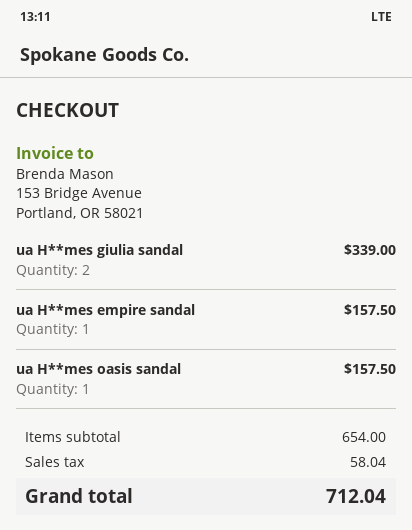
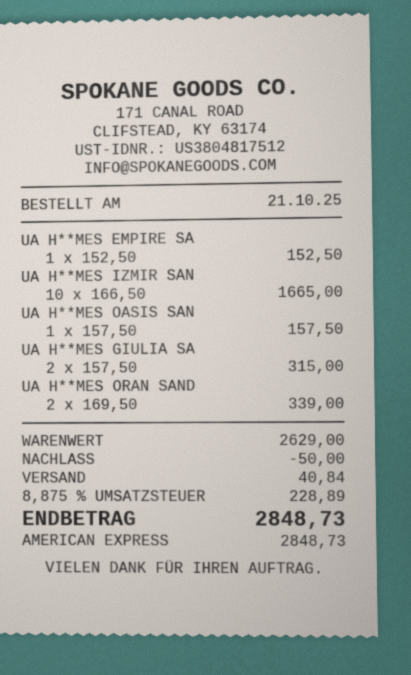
ua H**mes giulia sandal: 2 for 339.00 -> 2 for 315.00
ua H**mes empire sandal: 1 for 157.50 -> 1 for 152.50
UA H**MES IZMIR SAN: none -> 10 for 1665.00
UA H**MES ORAN SAND: none -> 2 for 339.00
subtotal: 654.00 -> 2629.00
discount: none -> 50.00
shipping: none -> 40.84
tax: 58.04 -> 228.89
total: 712.04 -> 2848.73

